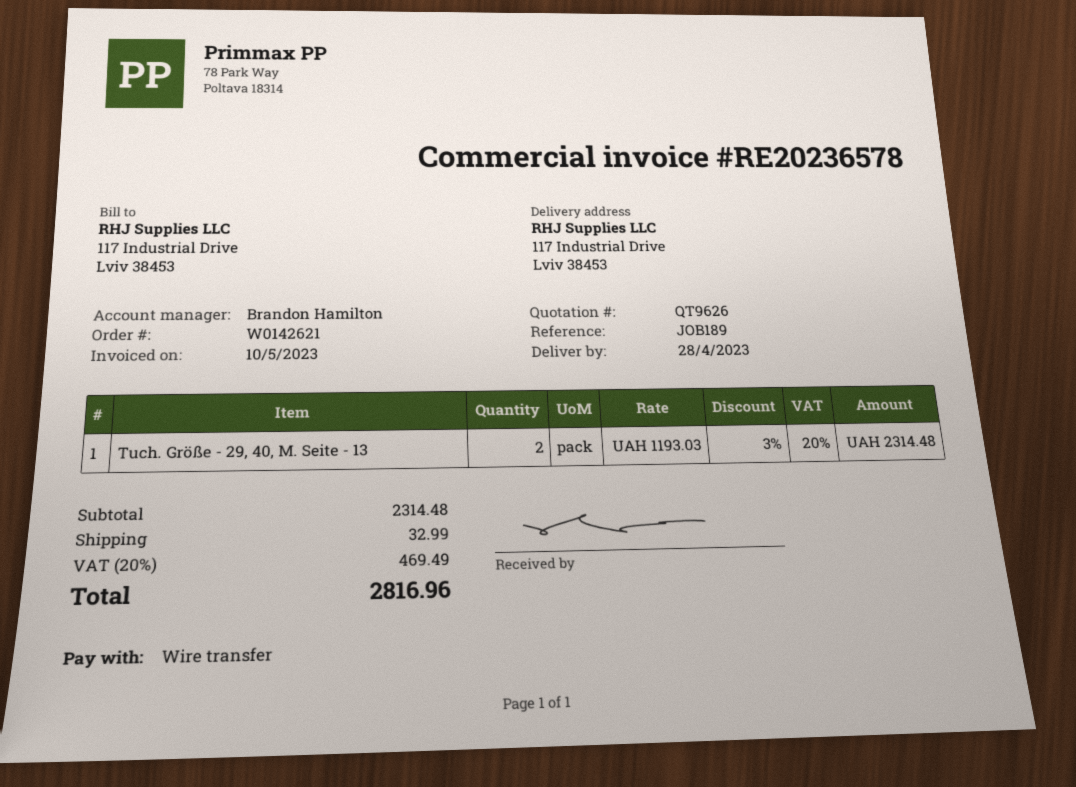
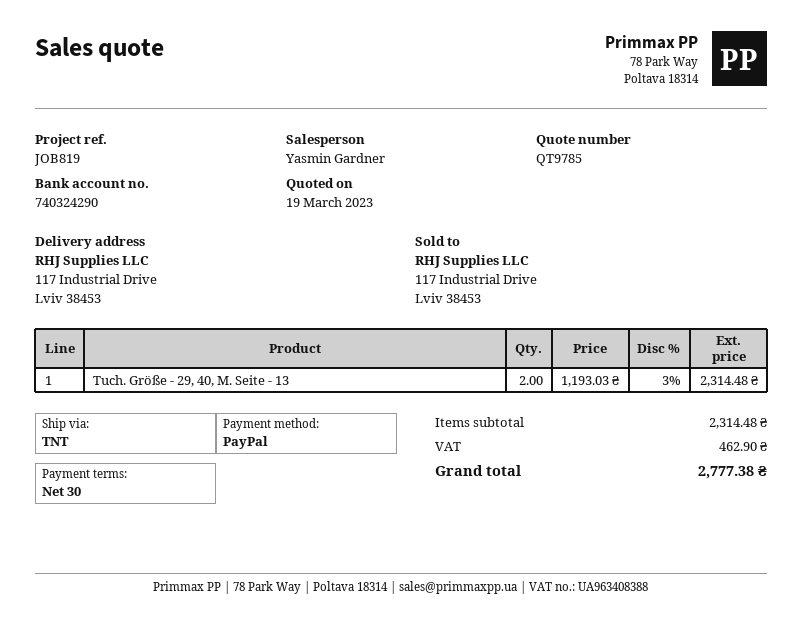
quote number: QT9626 -> QT9785
reference: JOB189 -> JOB819
sales rep: Brandon Hamilton -> Yasmin Gardner
payment method: bank transfer -> PayPal
shipping: 32.99 -> none
tax: 469.49 -> 462.90
total: 2816.96 -> 2777.38

